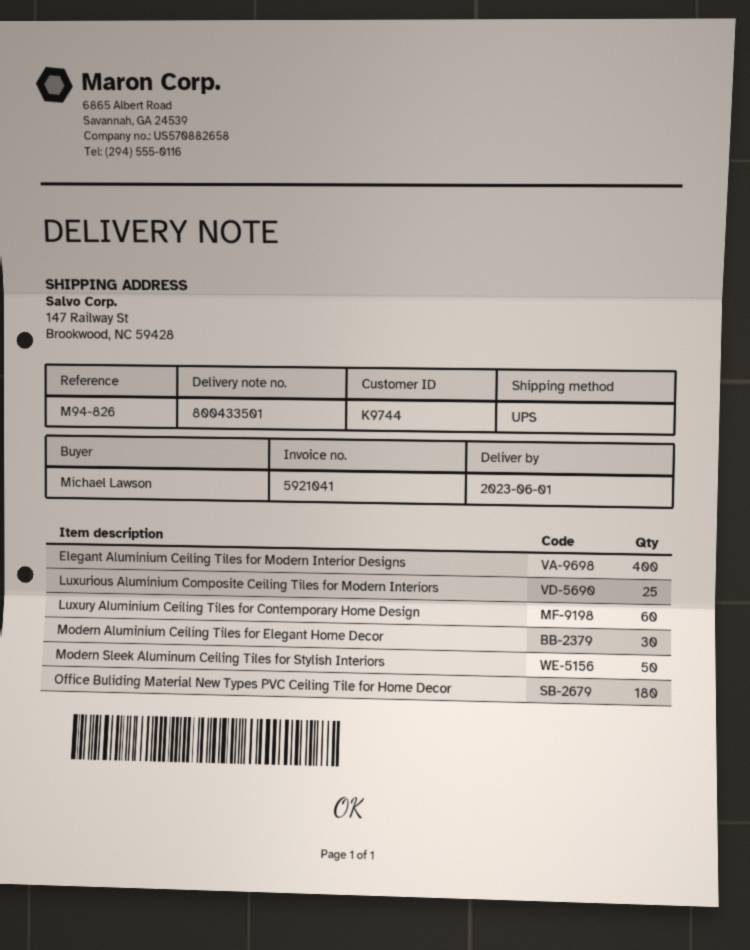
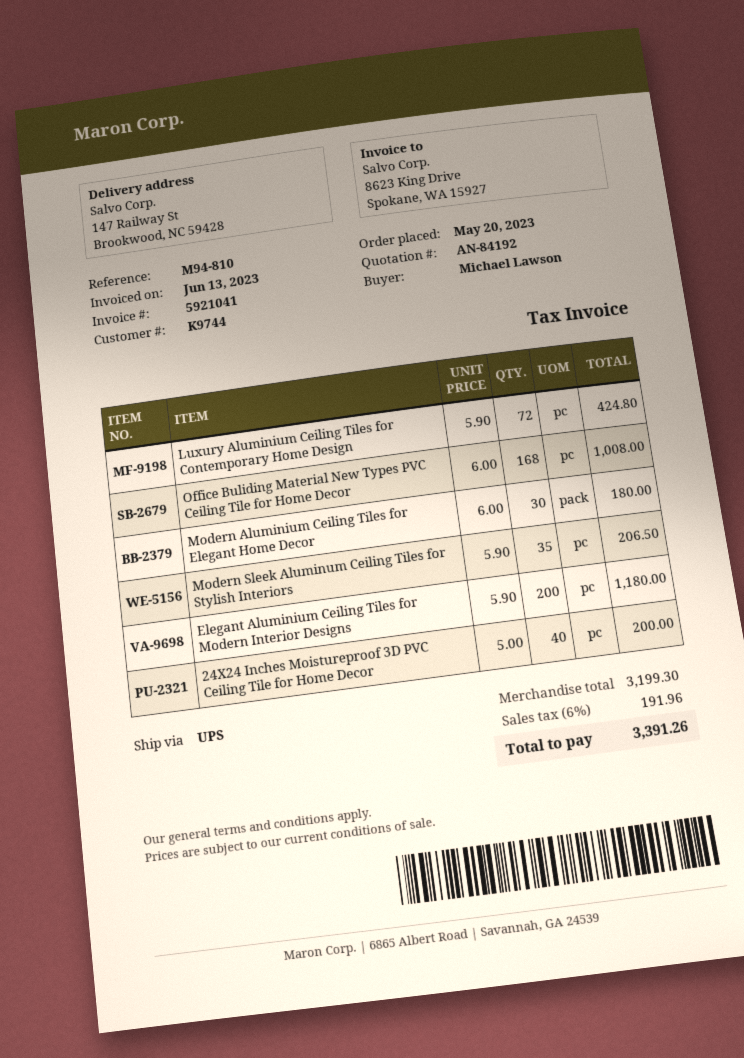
reference: M94-826 -> M94-810
Elegant Aluminium Ceiling Tiles for Modern Interior Designs: 400 -> 200
Luxurious Aluminium Composite Ceiling Tiles for Modern Interiors: 25 -> none
Luxury Aluminium Ceiling Tiles for Contemporary Home Design: 60 -> 72
Modern Sleek Aluminum Ceiling Tiles for Stylish Interiors: 50 -> 35
Office Buliding Material New Types PVC Ceiling Tile for Home Decor: 180 -> 168
24X24 Inches Moistureproof 3D PVC Ceiling Tile for Home Decor: none -> 40

